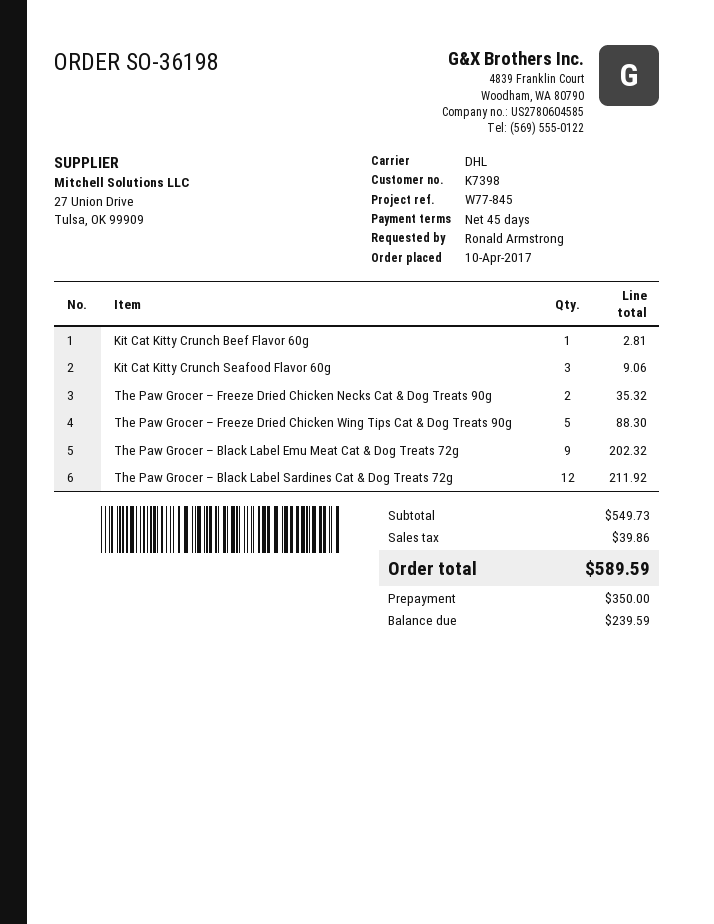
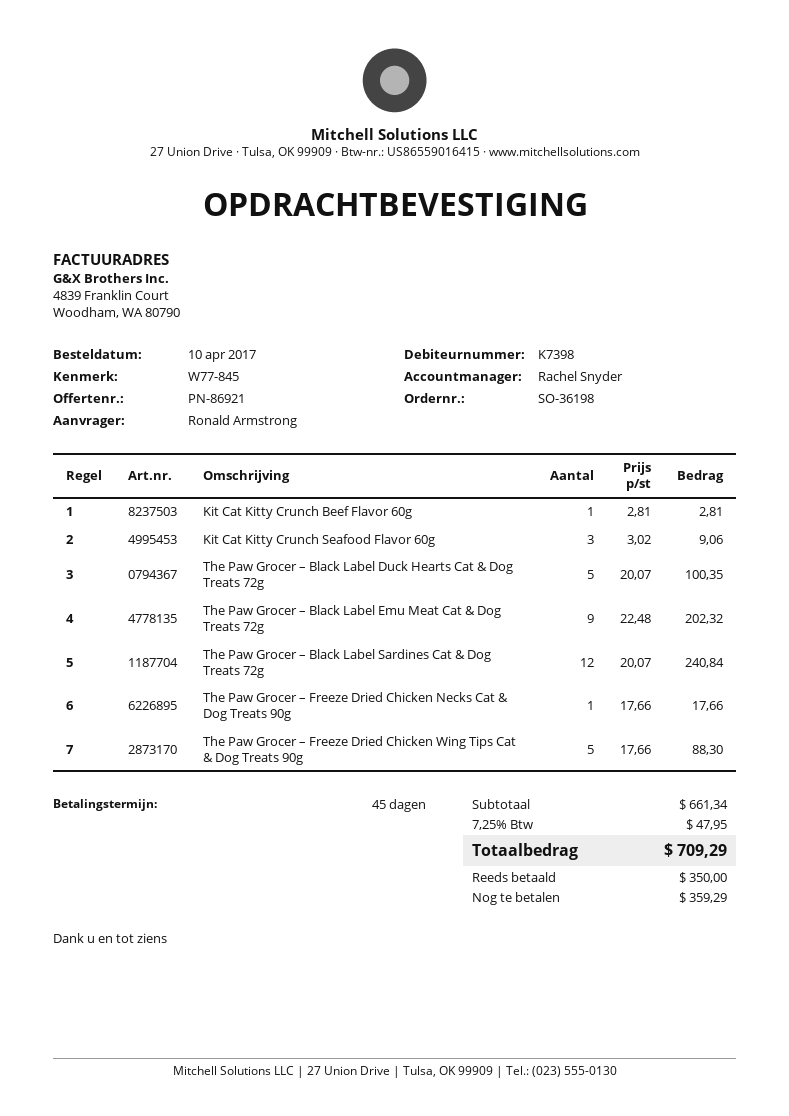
The Paw Grocer – Freeze Dried Chicken Necks Cat & Dog Treats 90g: 2 for 35.32 -> 1 for 17.66
The Paw Grocer – Black Label Sardines Cat & Dog Treats 72g: 12 for 211.92 -> 12 for 240.84
The Paw Grocer – Black Label Duck Hearts Cat & Dog Treats 72g: none -> 5 for 100.35
subtotal: 549.73 -> 661.34
tax: 39.86 -> 47.95
total: 589.59 -> 709.29
balance: 239.59 -> 359.29

